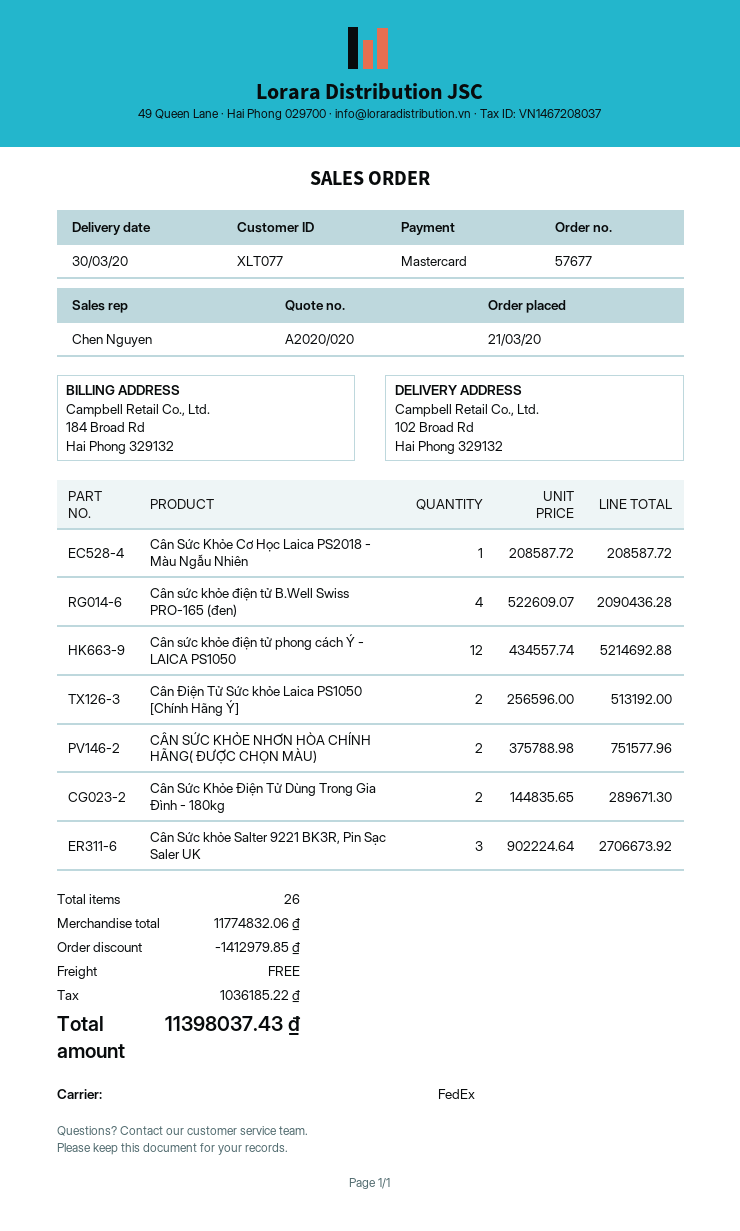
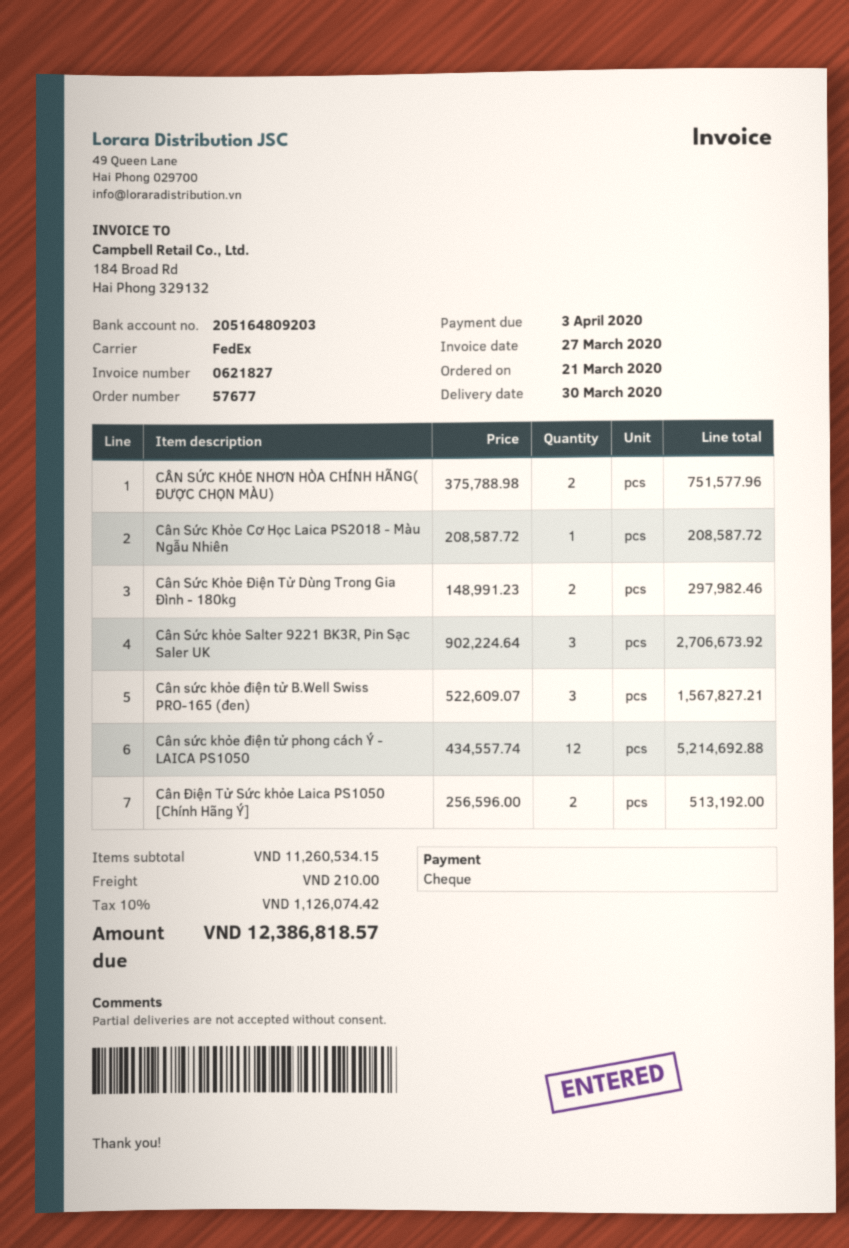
payment method: Mastercard -> cheque
Cân sức khỏe điện tử B.Well Swiss PRO-165 (đen): 4 x 522609.07 = 2090436.28 -> 3 x 522609.07 = 1567827.21
Cân Sức Khỏe Điện Tử Dùng Trong Gia Đình - 180kg: 2 x 144835.65 = 289671.30 -> 2 x 148991.23 = 297982.46
subtotal: 11774832.06 -> 11260534.15
discount: 1412979.85 -> none
shipping: 0.00 -> 210.00
tax: 1036185.22 -> 1126074.42
total: 11398037.43 -> 12386818.57

